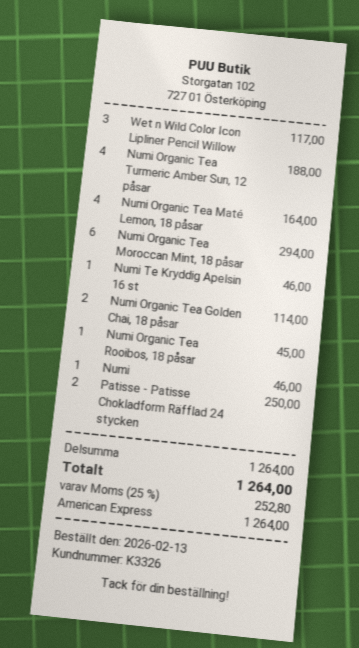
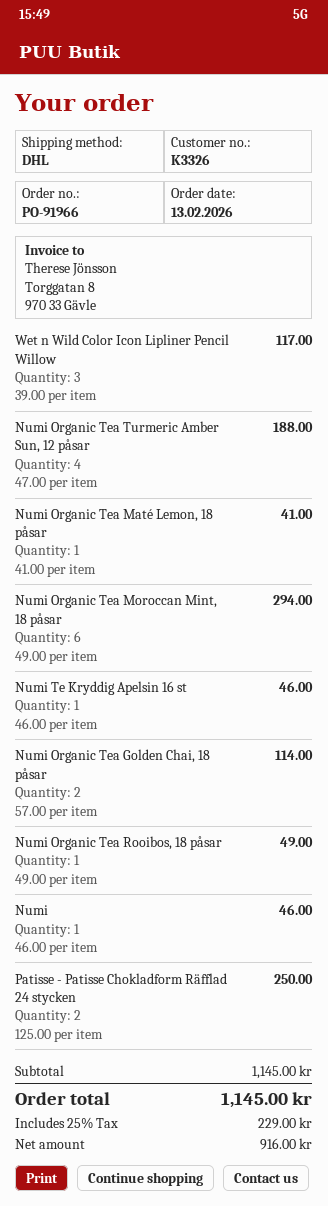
Numi Organic Tea Maté Lemon, 18 påsar: 4 for 164.00 -> 1 for 41.00
Numi Organic Tea Rooibos, 18 påsar: 1 for 45.00 -> 1 for 49.00
subtotal: 1264.00 -> 1145.00
tax: 25% = 252.80 -> 25% = 229.00
total: 1264.00 -> 1145.00

